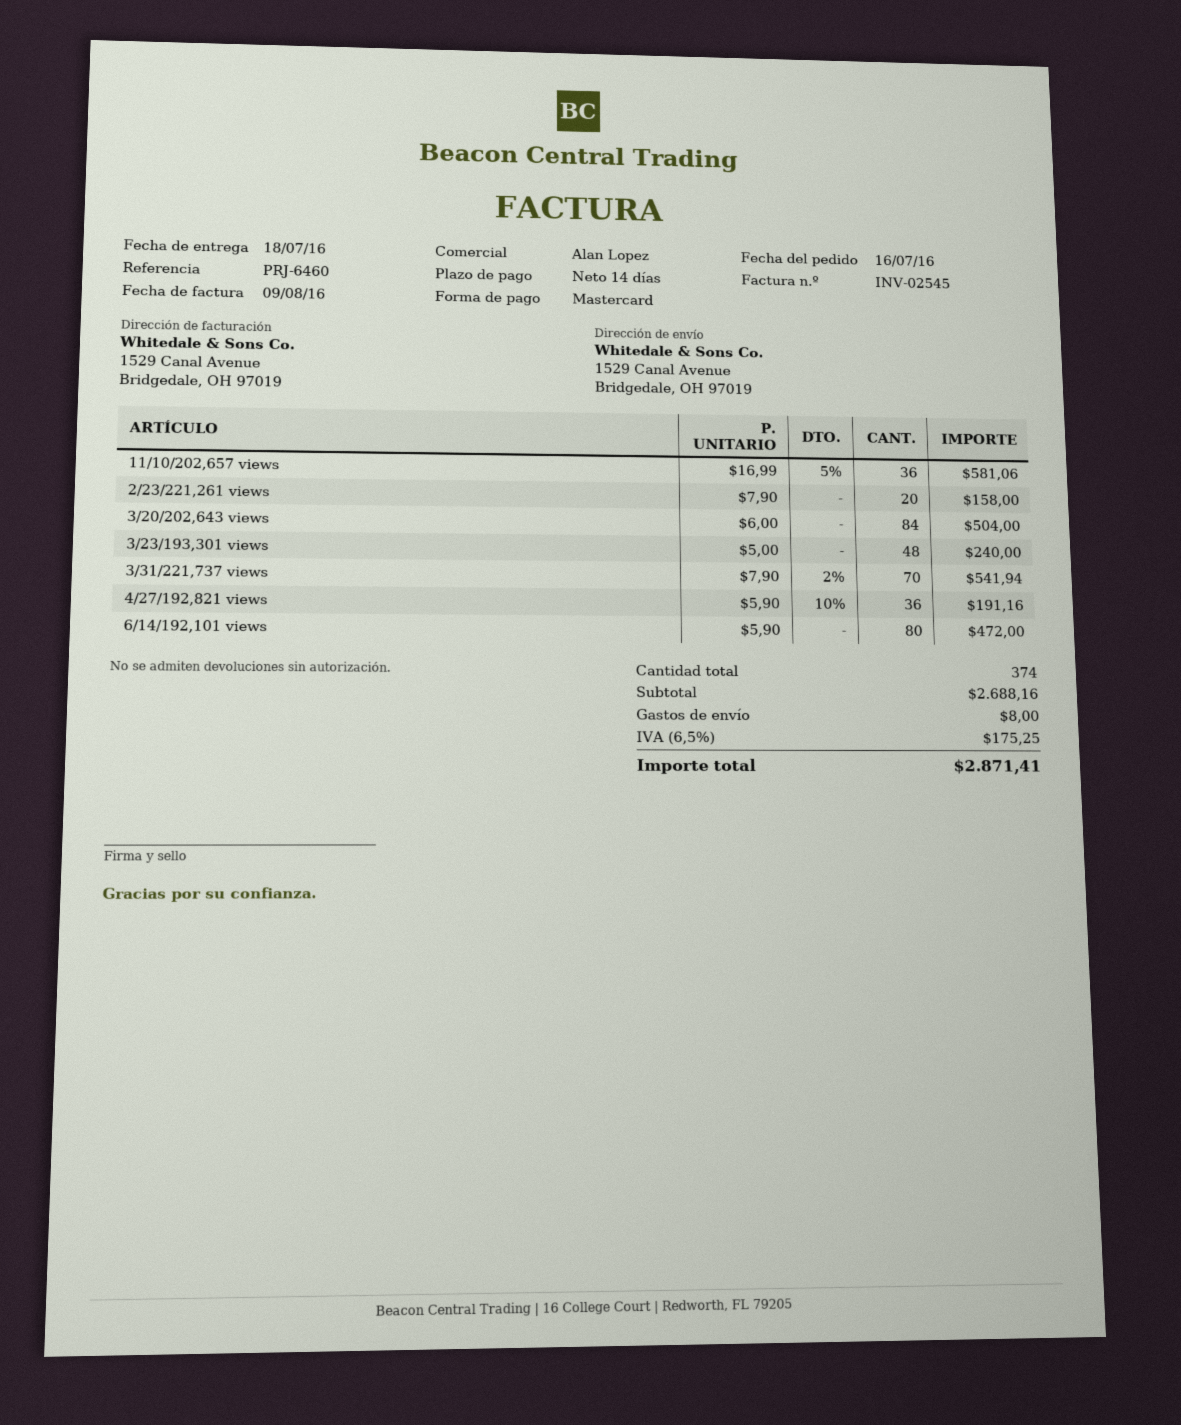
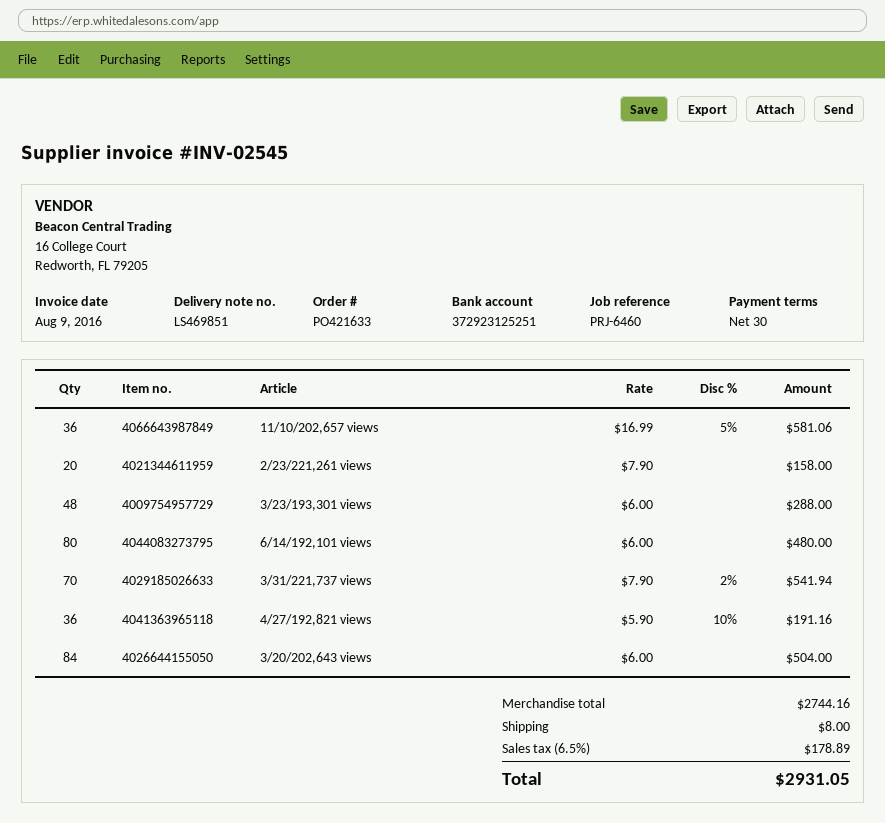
payment terms: 14 days -> 30 days
3/23/193,301 views: 48 x 5.00 = 240.00 -> 48 x 6.00 = 288.00
6/14/192,101 views: 80 x 5.90 = 472.00 -> 80 x 6.00 = 480.00
subtotal: 2688.16 -> 2744.16
tax: 6.5% = 175.25 -> 6.5% = 178.89
total: 2871.41 -> 2931.05

